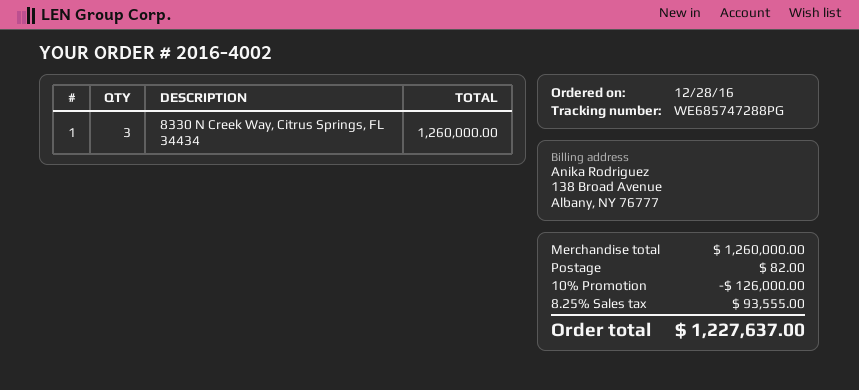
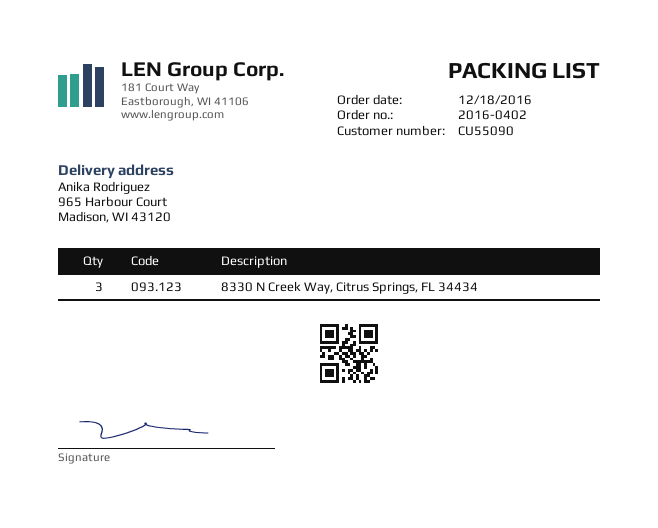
order number: 2016-4002 -> 2016-0402
order date: 2016-12-28 -> 2016-12-18

